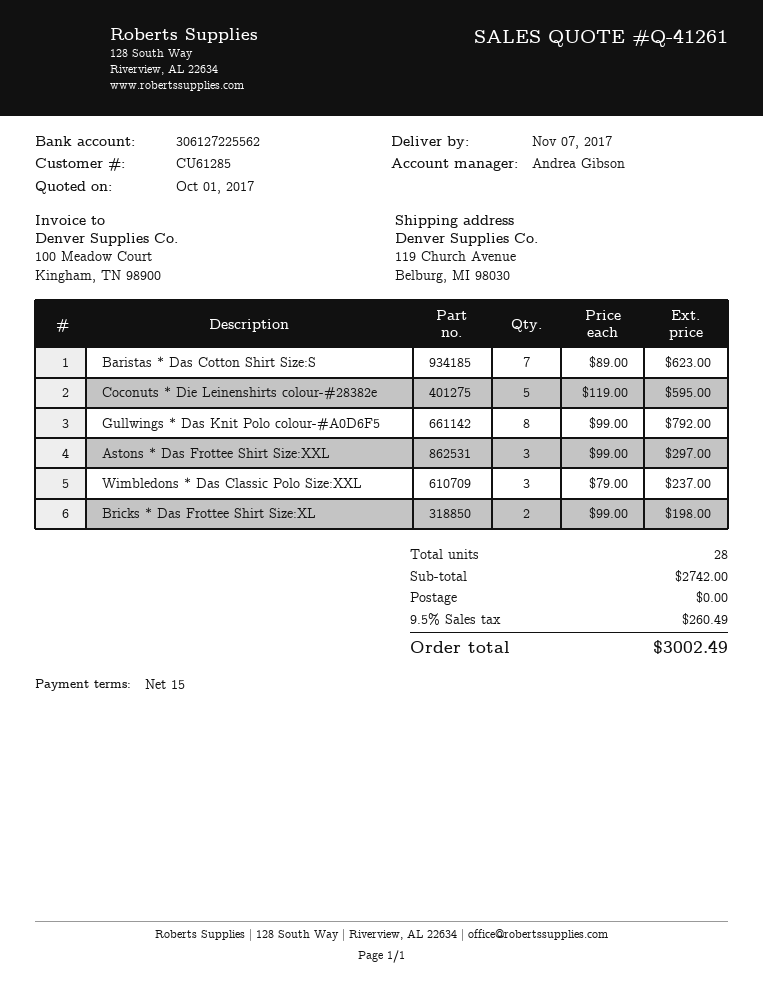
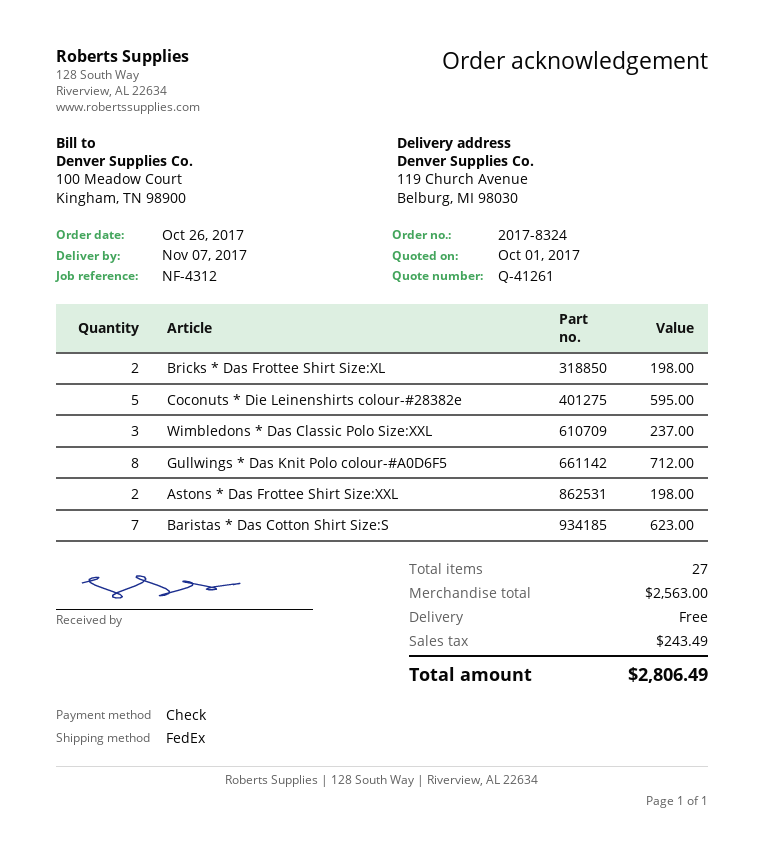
Gullwings * Das Knit Polo colour-#A0D6F5: 8 for 792.00 -> 8 for 712.00
Astons * Das Frottee Shirt Size:XXL: 3 for 297.00 -> 2 for 198.00
total quantity: 28 -> 27
subtotal: 2742.00 -> 2563.00
tax: 260.49 -> 243.49
total: 3002.49 -> 2806.49

